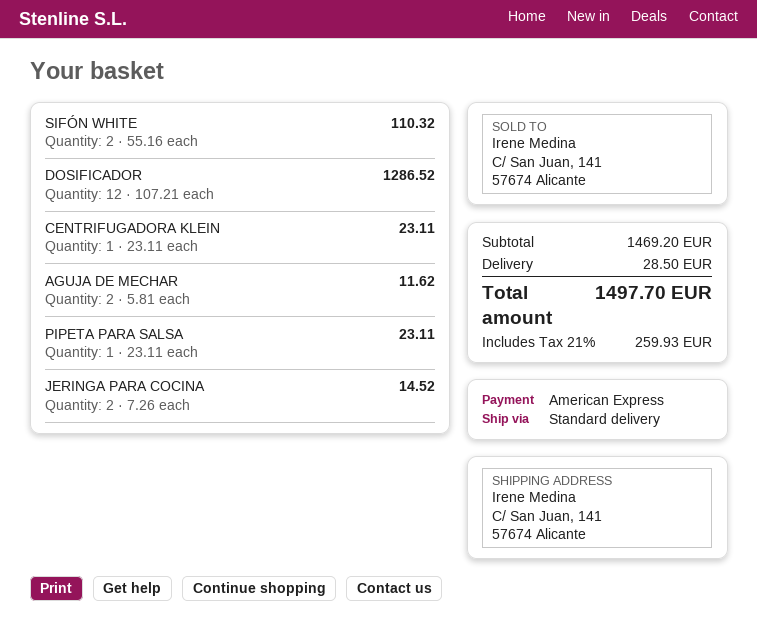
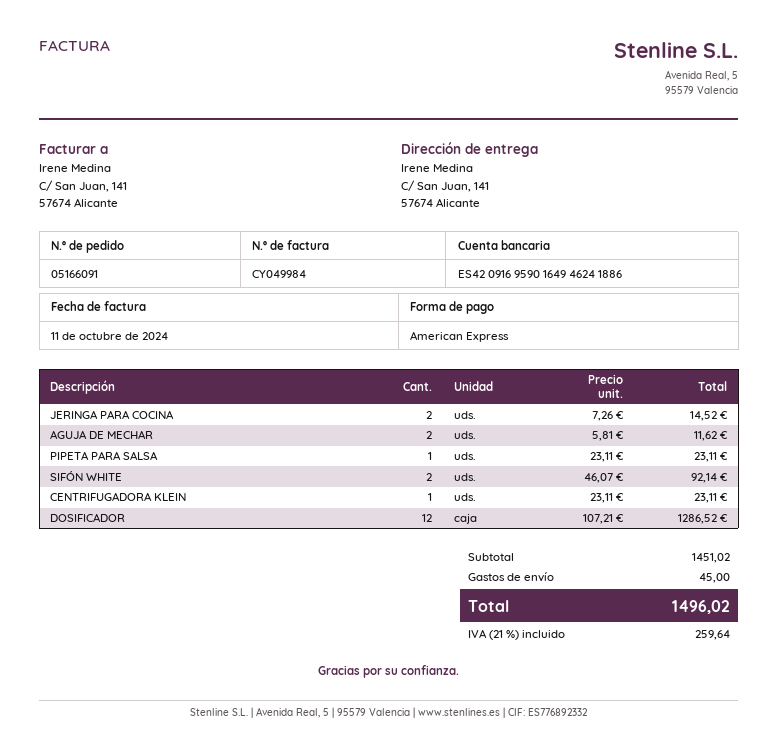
SIFÓN WHITE: 2 x 55.16 = 110.32 -> 2 x 46.07 = 92.14
subtotal: 1469.20 -> 1451.02
shipping: 28.50 -> 45.00
tax: 21% = 259.93 -> 21% = 259.64
total: 1497.70 -> 1496.02

